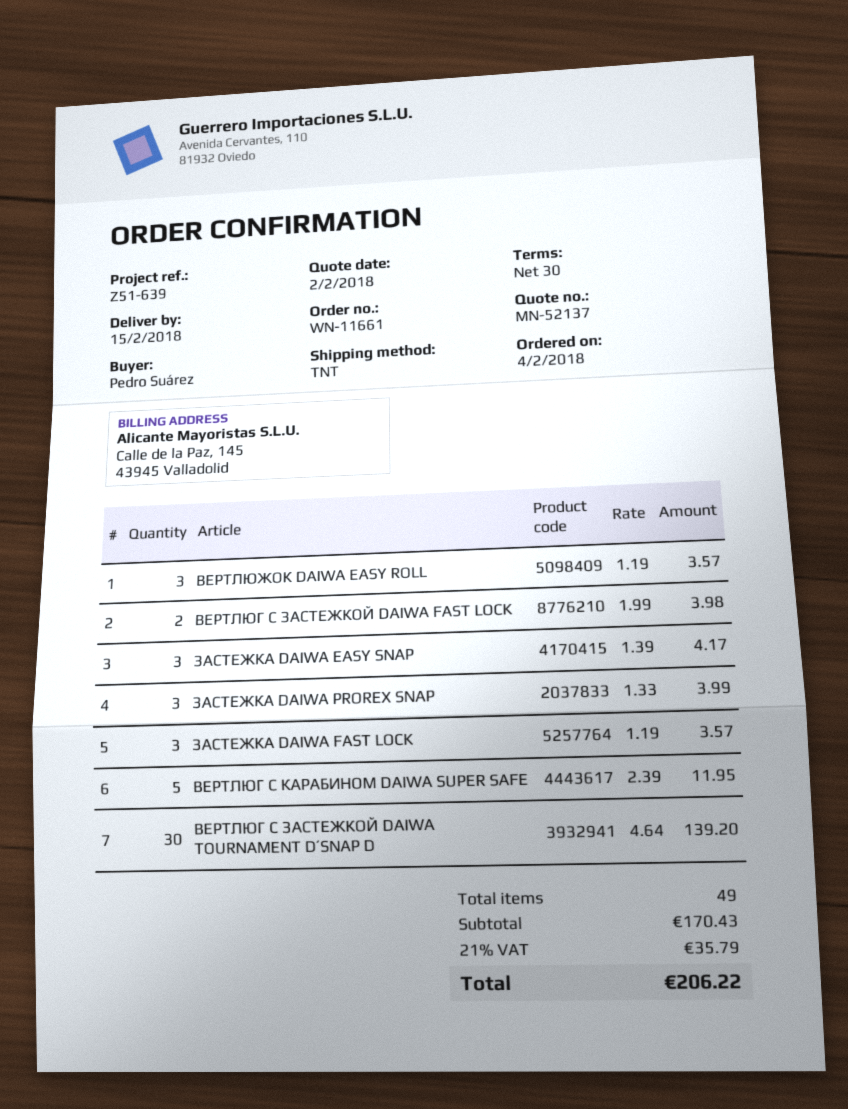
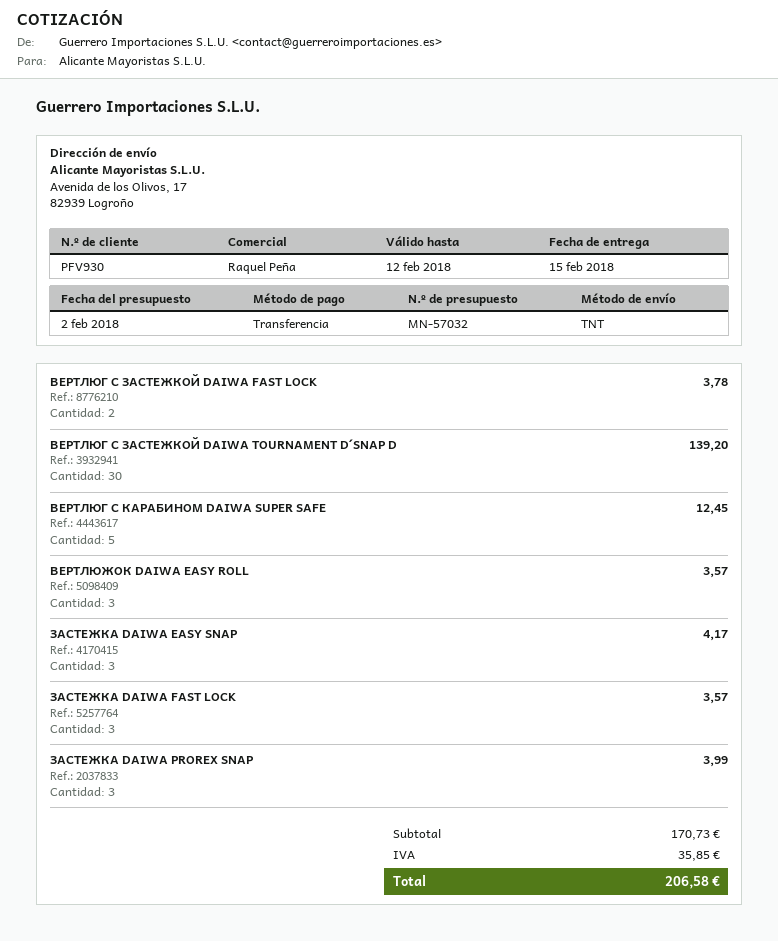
quote number: MN-52137 -> MN-57032
ВЕРТЛЮГ С ЗАСТЕЖКОЙ DAIWA FAST LOCK: 2 for 3.98 -> 2 for 3.78
ВЕРТЛЮГ С КАРАБИНОМ DAIWA SUPER SAFE: 5 for 11.95 -> 5 for 12.45
subtotal: 170.43 -> 170.73
tax: 35.79 -> 35.85
total: 206.22 -> 206.58

